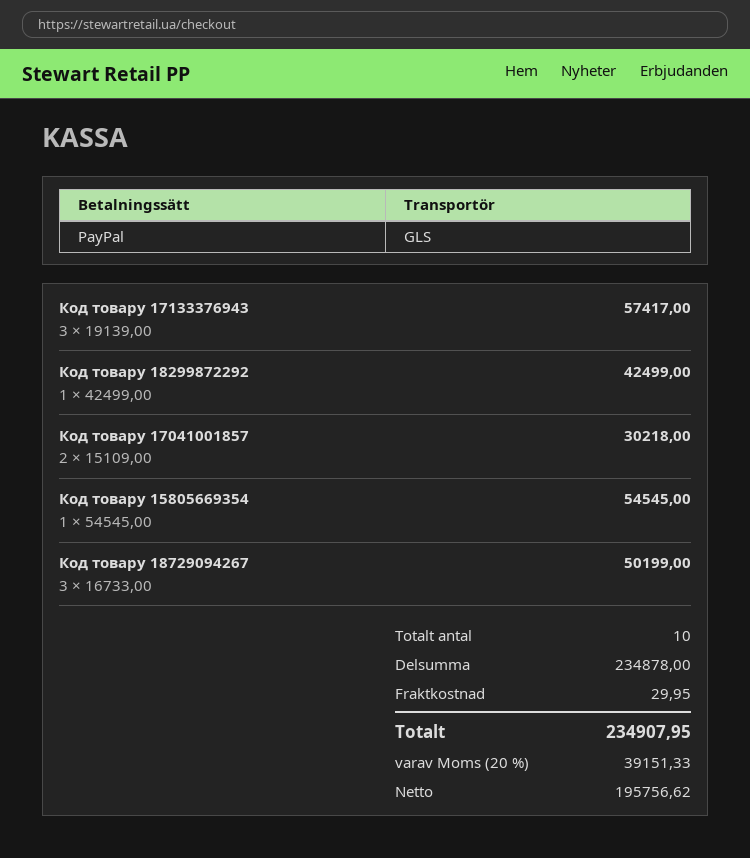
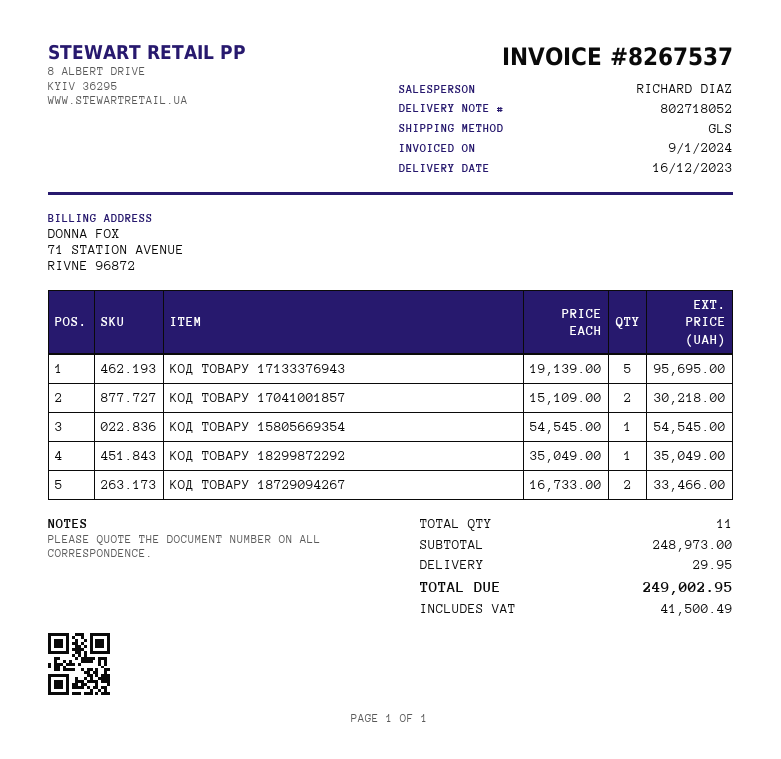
Код товару 17133376943: 3 x 19139.00 = 57417.00 -> 5 x 19139.00 = 95695.00
Код товару 18299872292: 1 x 42499.00 = 42499.00 -> 1 x 35049.00 = 35049.00
Код товару 18729094267: 3 x 16733.00 = 50199.00 -> 2 x 16733.00 = 33466.00
total quantity: 10 -> 11
subtotal: 234878.00 -> 248973.00
tax: 39151.33 -> 41500.49
total: 234907.95 -> 249002.95

